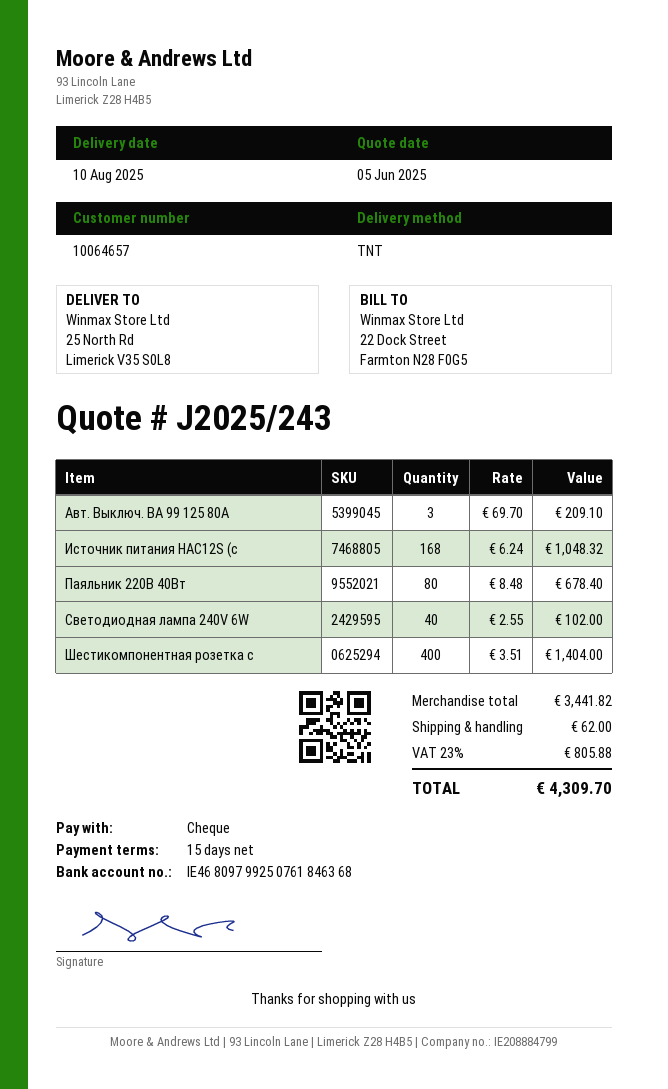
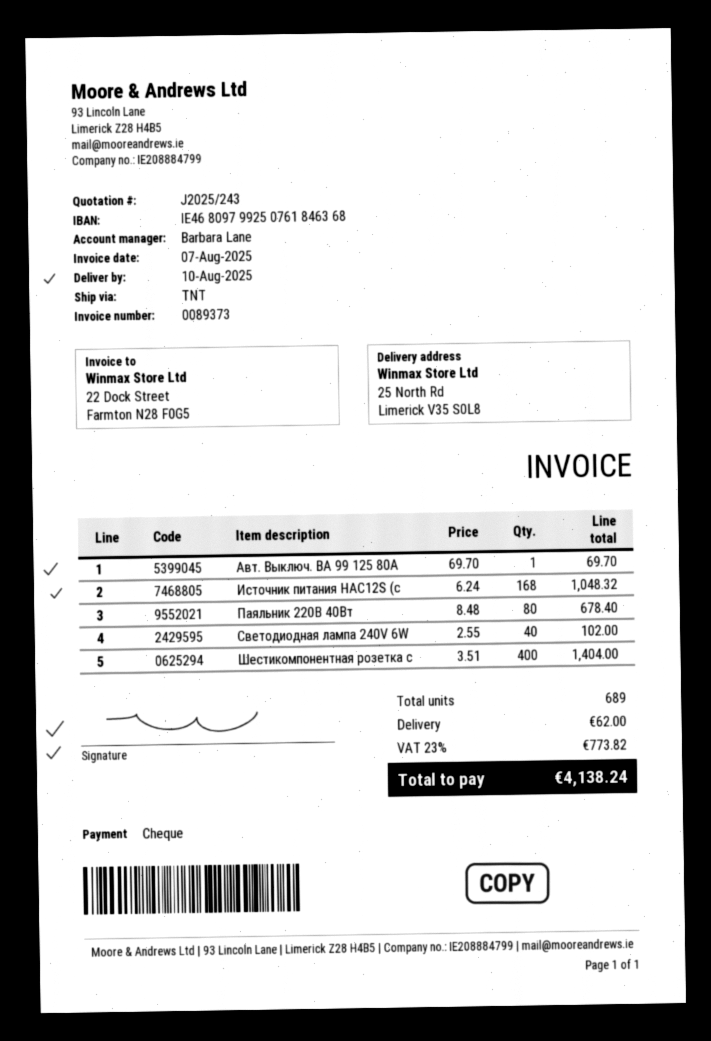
Авт. Выключ. BA 99 125 80A: 3 x 69.70 = 209.10 -> 1 x 69.70 = 69.70
tax: 23% = 805.88 -> 23% = 773.82
total: 4309.70 -> 4138.24

